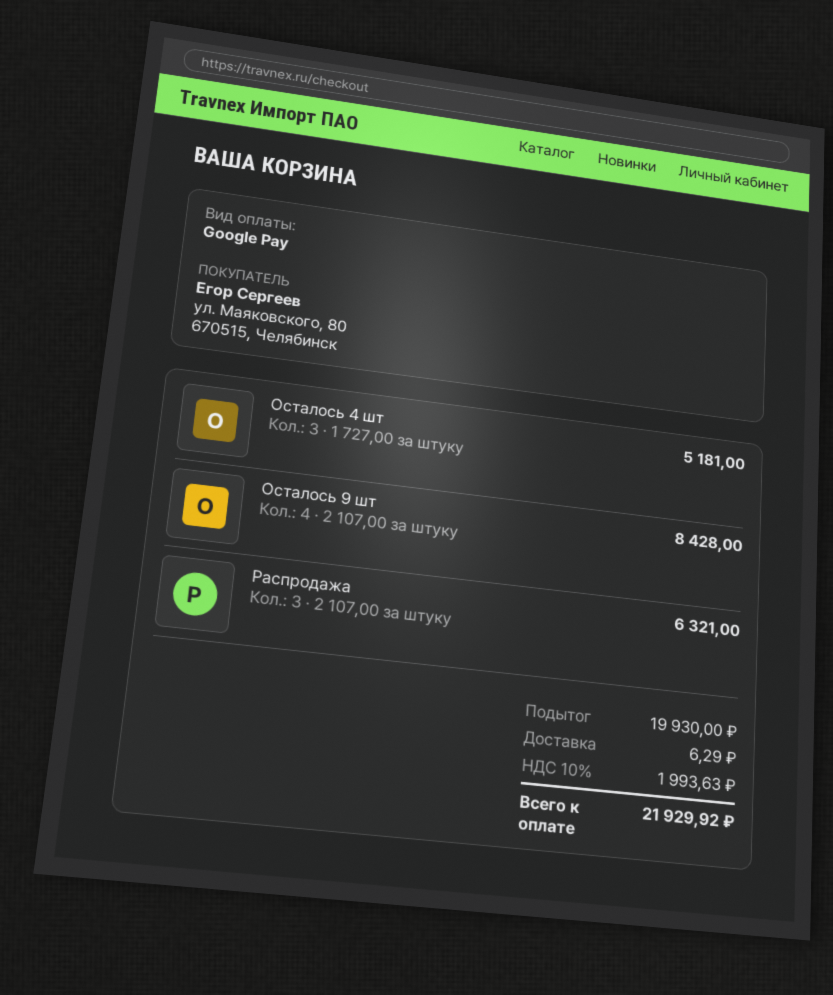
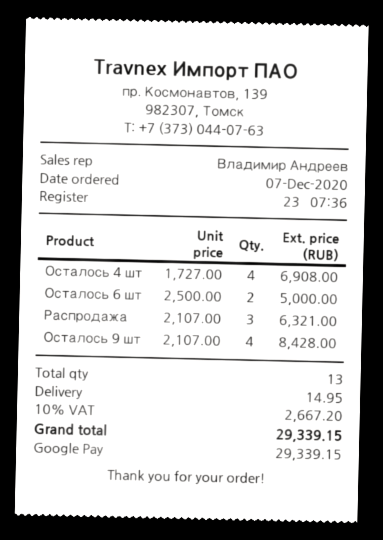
Осталось 4 шт: 3 x 1727.00 = 5181.00 -> 4 x 1727.00 = 6908.00
Осталось 6 шт: none -> 2 x 2500.00 = 5000.00
shipping: 6.29 -> 14.95
tax: 10% = 1993.63 -> 10% = 2667.20
total: 21929.92 -> 29339.15

